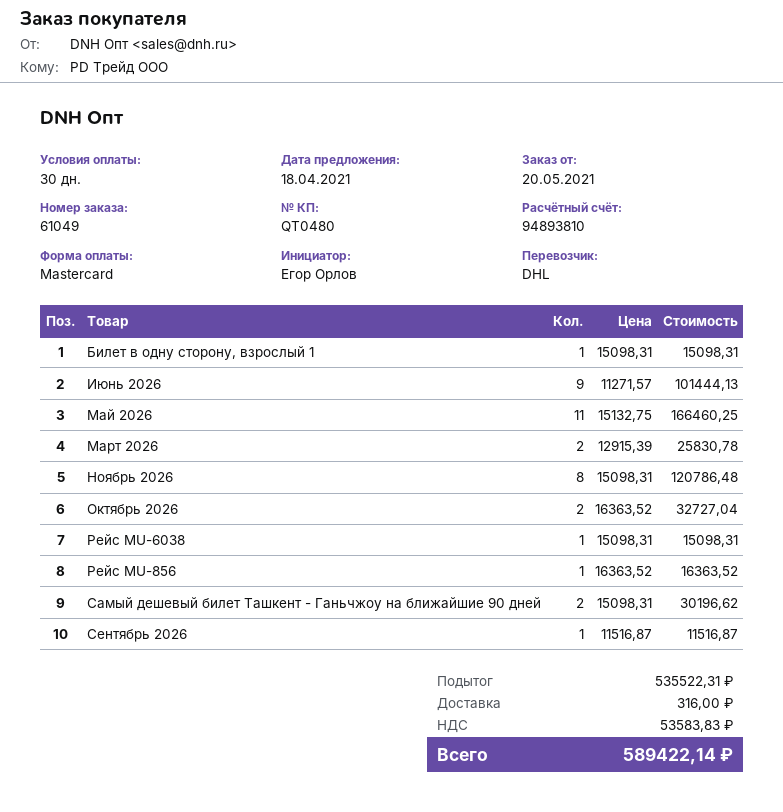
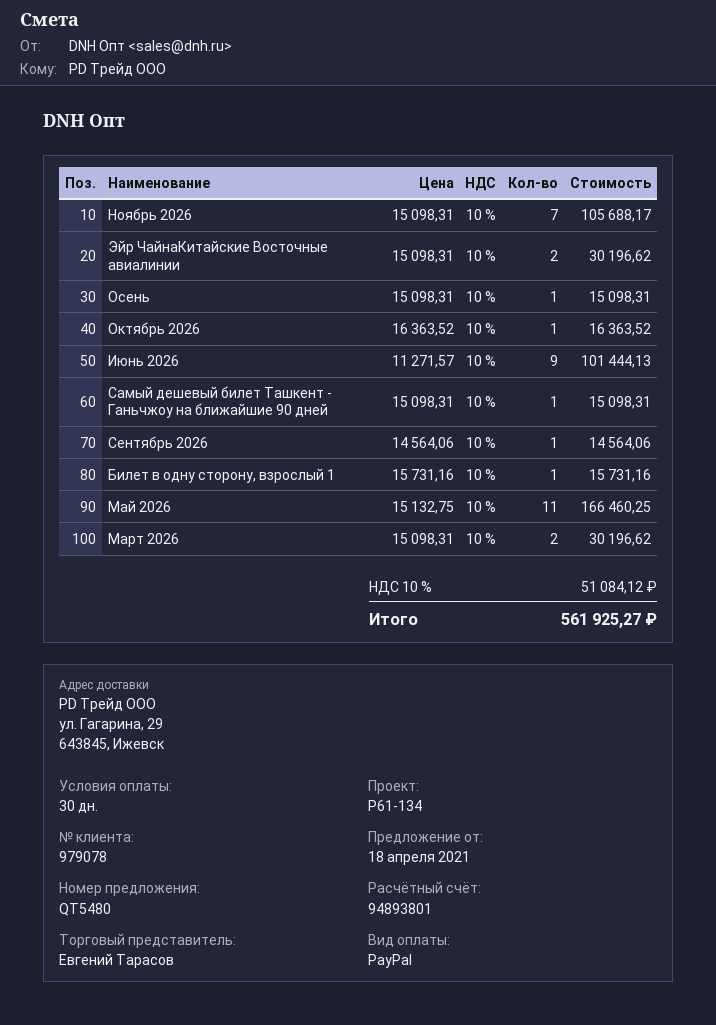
quote number: QT0480 -> QT5480
payment method: Mastercard -> PayPal
bank account: 94893810 -> 94893801
Билет в одну сторону, взрослый 1: 1 x 15098.31 = 15098.31 -> 1 x 15731.16 = 15731.16
Март 2026: 2 x 12915.39 = 25830.78 -> 2 x 15098.31 = 30196.62
Ноябрь 2026: 8 x 15098.31 = 120786.48 -> 7 x 15098.31 = 105688.17
Октябрь 2026: 2 x 16363.52 = 32727.04 -> 1 x 16363.52 = 16363.52
Рейс MU-6038: 1 x 15098.31 = 15098.31 -> none
Рейс MU-856: 1 x 16363.52 = 16363.52 -> none
Самый дешевый билет Ташкент - Ганьчжоу на ближайшие 90 дней: 2 x 15098.31 = 30196.62 -> 1 x 15098.31 = 15098.31
Сентябрь 2026: 1 x 11516.87 = 11516.87 -> 1 x 14564.06 = 14564.06
Эйр ЧайнаКитайские Восточные авиалинии: none -> 2 x 15098.31 = 30196.62
Осень: none -> 1 x 15098.31 = 15098.31
shipping: 316.00 -> none
tax: 53583.83 -> 51084.12
total: 589422.14 -> 561925.27

